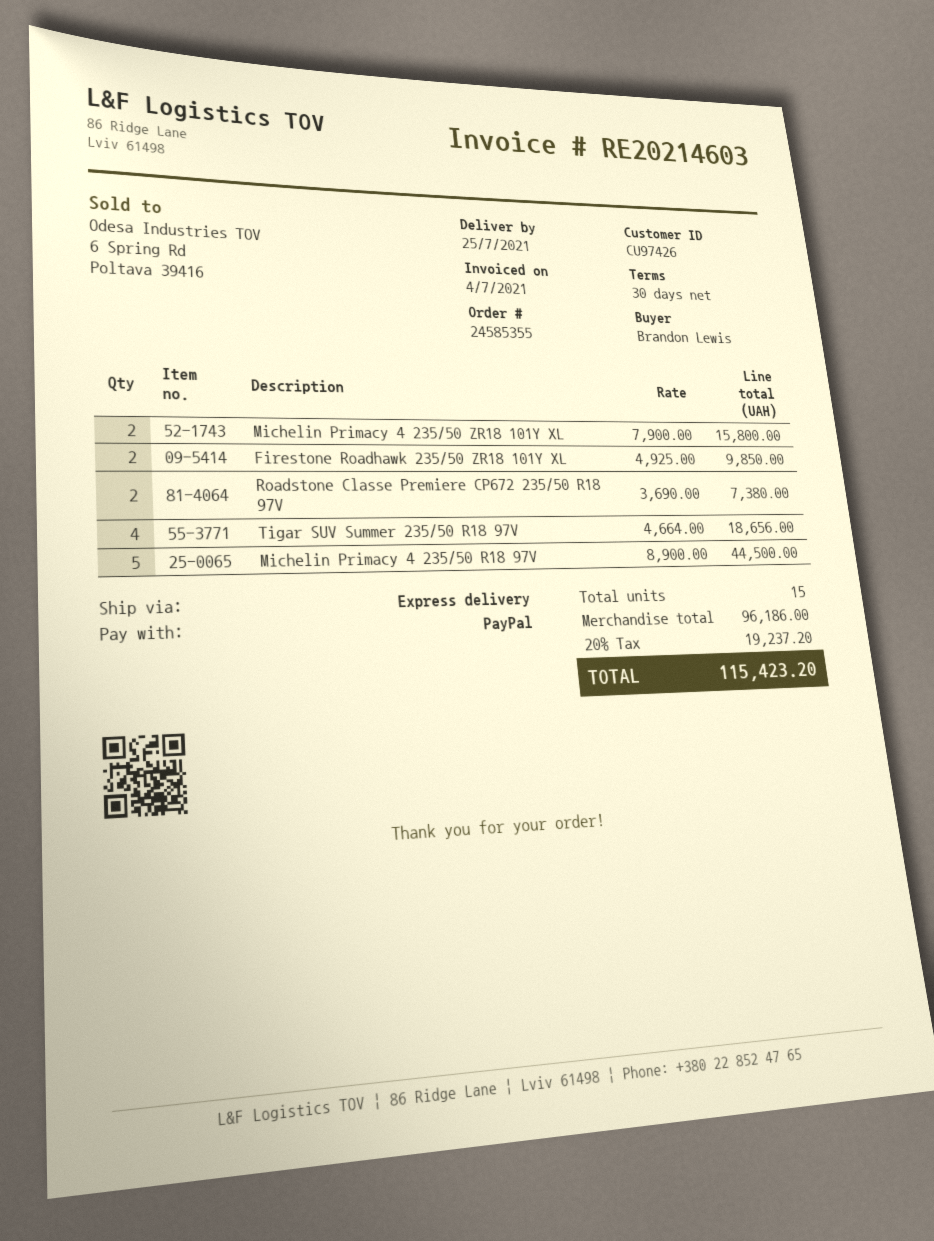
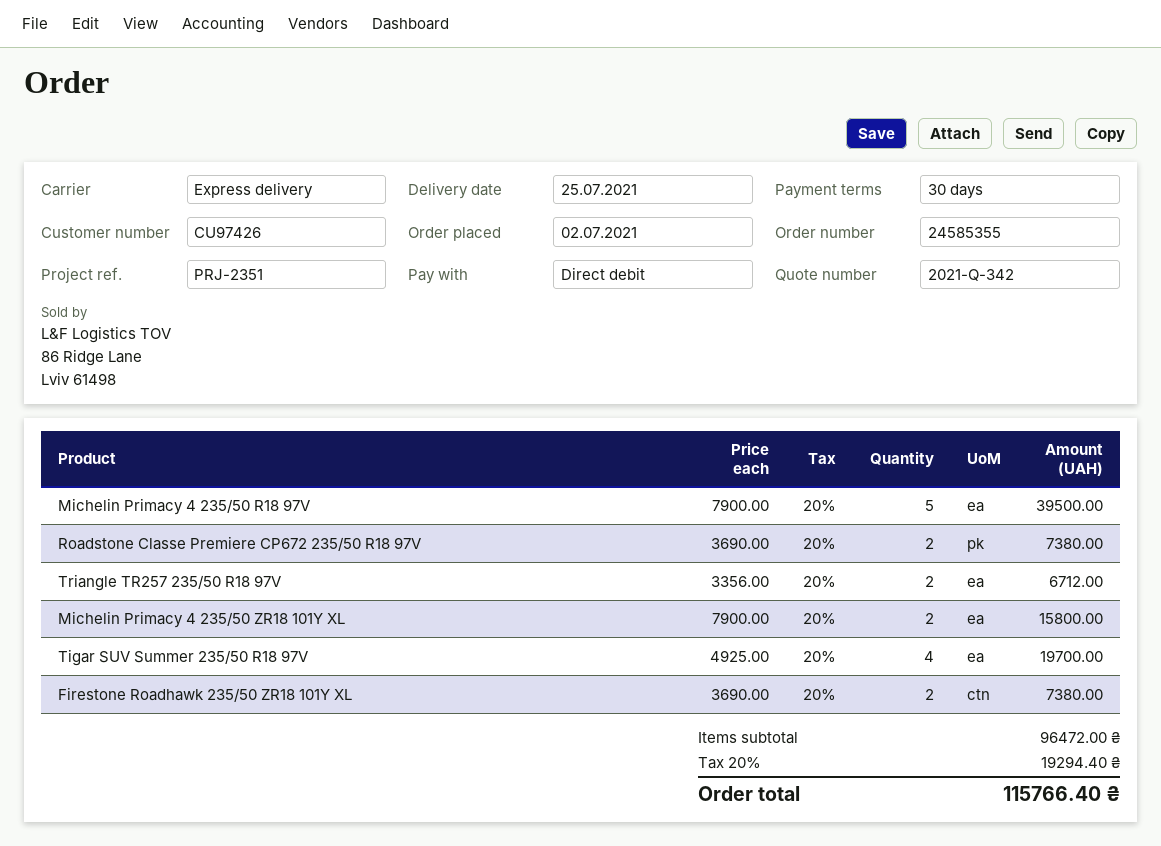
payment method: PayPal -> direct debit
Firestone Roadhawk 235/50 ZR18 101Y XL: 2 x 4925.00 = 9850.00 -> 2 x 3690.00 = 7380.00
Tigar SUV Summer 235/50 R18 97V: 4 x 4664.00 = 18656.00 -> 4 x 4925.00 = 19700.00
Michelin Primacy 4 235/50 R18 97V: 5 x 8900.00 = 44500.00 -> 5 x 7900.00 = 39500.00
Triangle TR257 235/50 R18 97V: none -> 2 x 3356.00 = 6712.00
subtotal: 96186.00 -> 96472.00
tax: 20% = 19237.20 -> 20% = 19294.40
total: 115423.20 -> 115766.40

